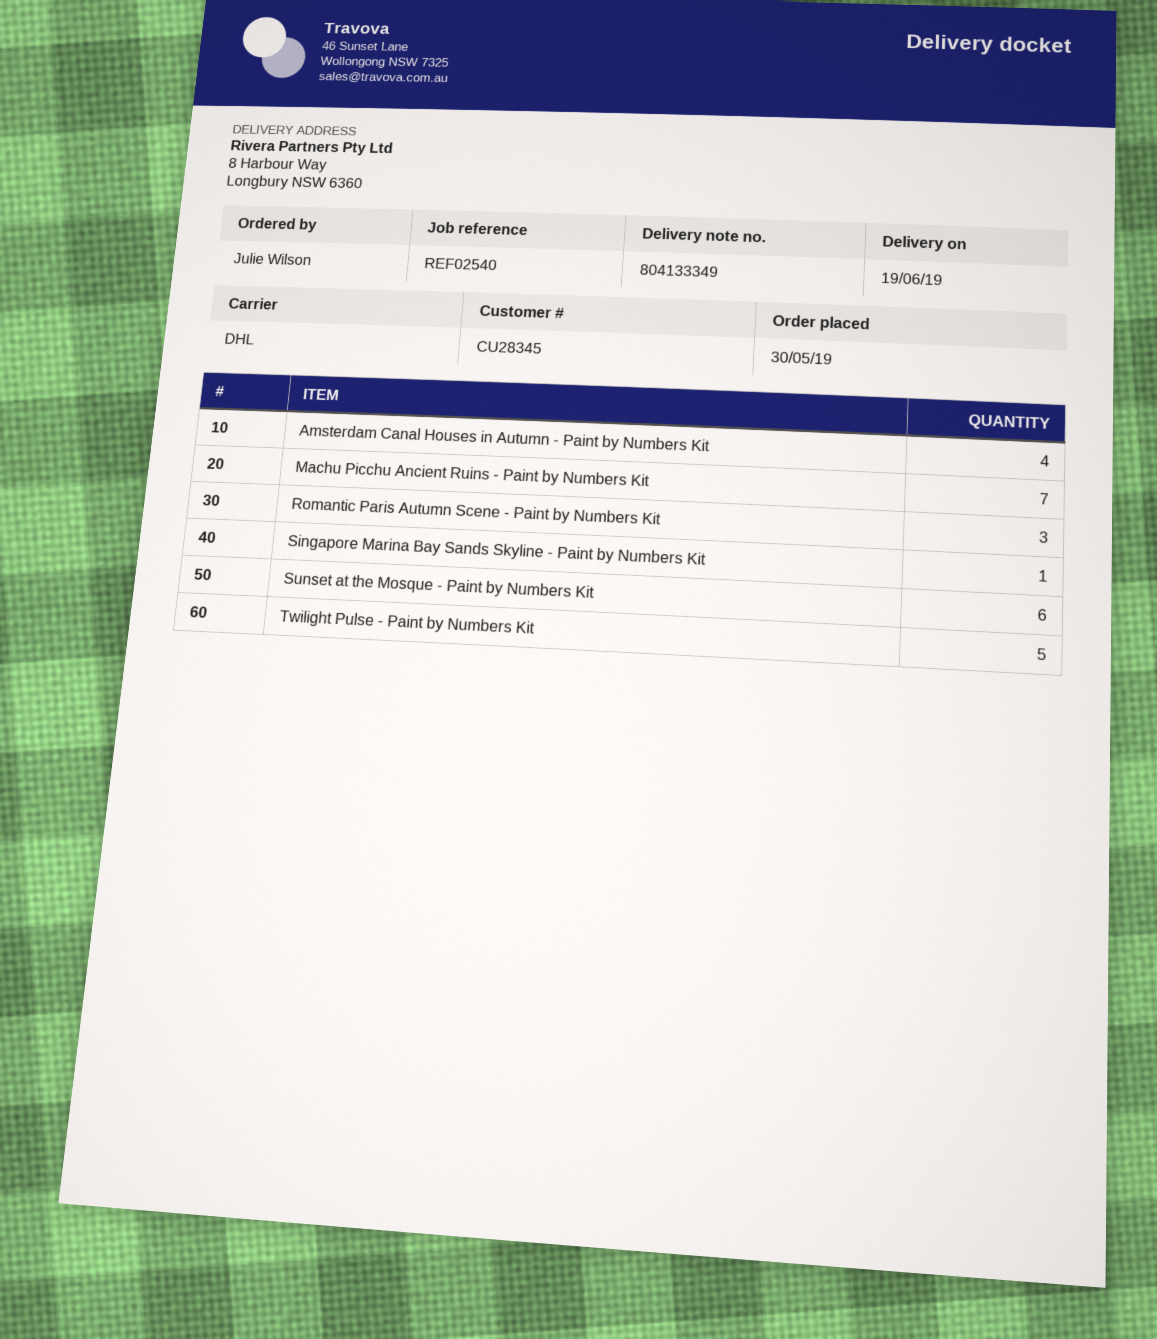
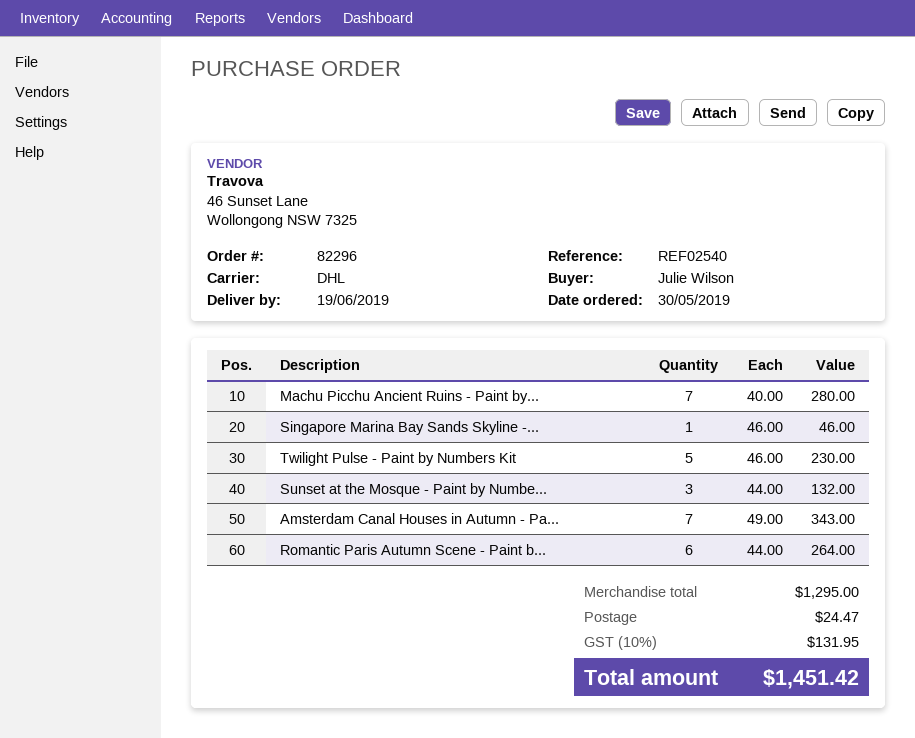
Amsterdam Canal Houses in Autumn - Paint by Numbers Kit: 4 -> 7
Romantic Paris Autumn Scene - Paint by Numbers Kit: 3 -> 6
Sunset at the Mosque - Paint by Numbers Kit: 6 -> 3

